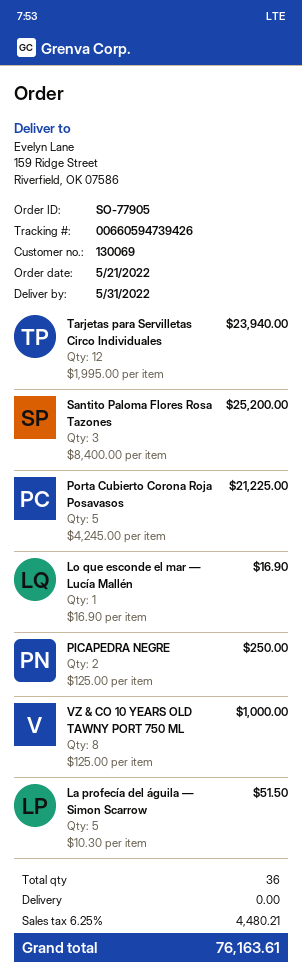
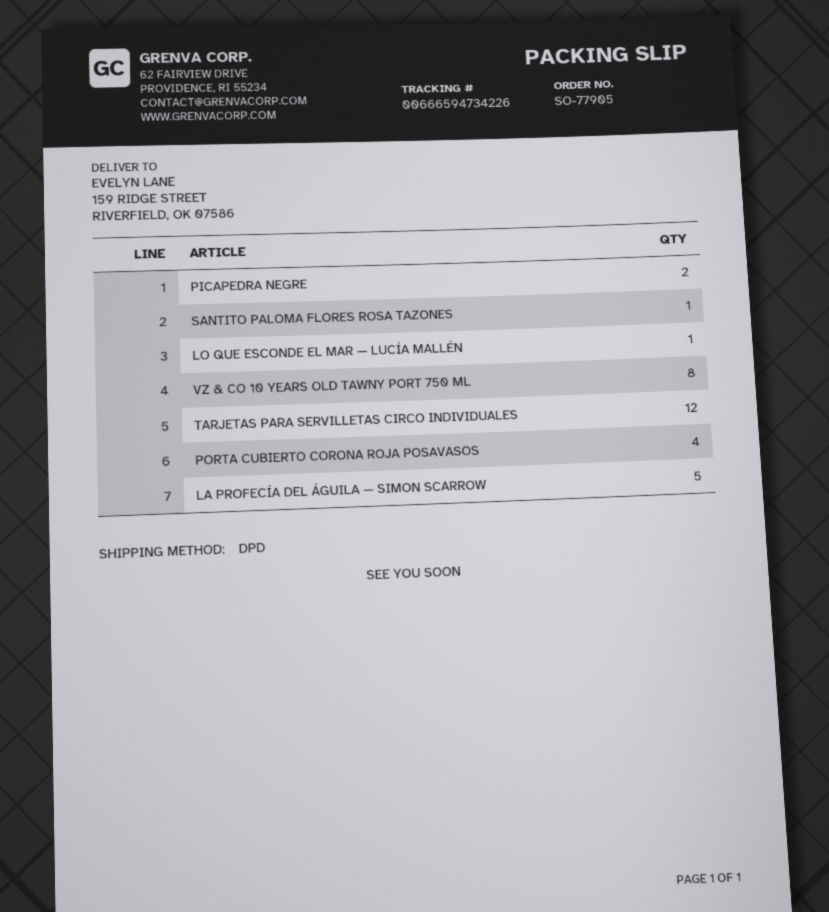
tracking number: 00660594739426 -> 00666594734226
Santito Paloma Flores Rosa Tazones: 3 -> 1
Porta Cubierto Corona Roja Posavasos: 5 -> 4

